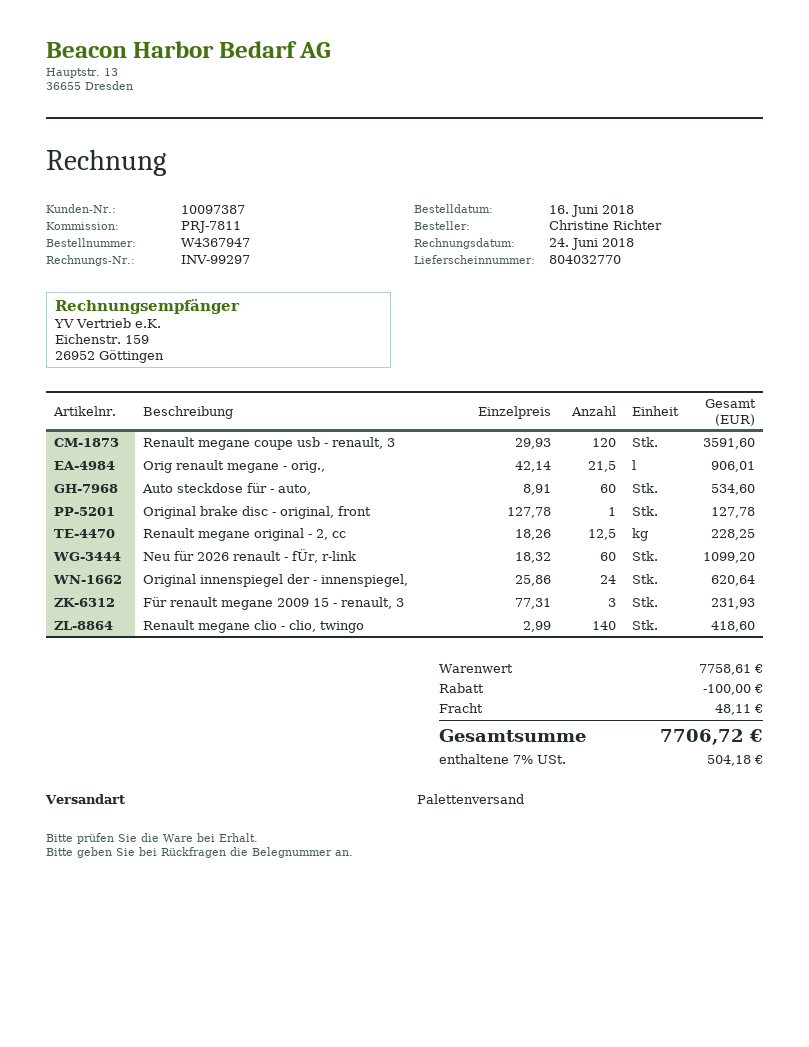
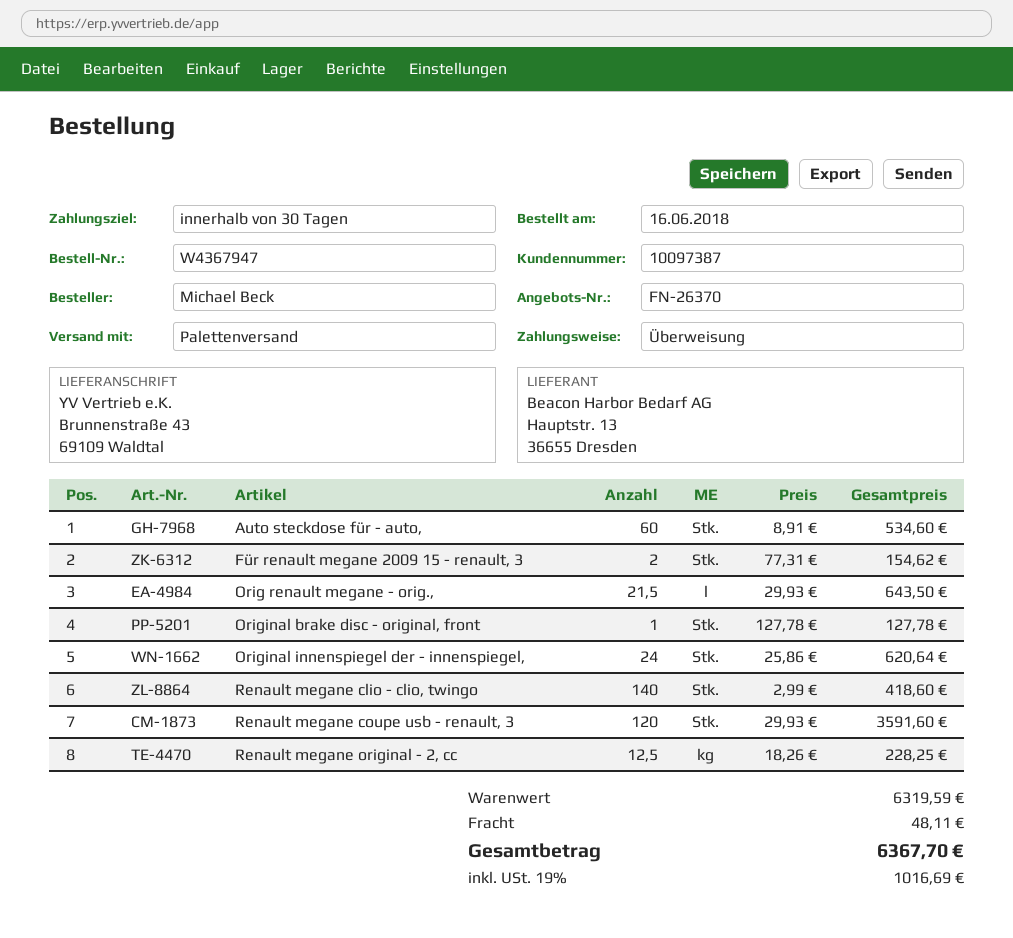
ordered by: Christine Richter -> Michael Beck
Orig renault megane - orig.,: 21.5 x 42.14 = 906.01 -> 21.5 x 29.93 = 643.50
Neu für 2026 renault - fÜr, r-link: 60 x 18.32 = 1099.20 -> none
Für renault megane 2009 15 - renault, 3: 3 x 77.31 = 231.93 -> 2 x 77.31 = 154.62
subtotal: 7758.61 -> 6319.59
discount: 100.00 -> none
tax: 7% = 504.18 -> 19% = 1016.69
total: 7706.72 -> 6367.70

